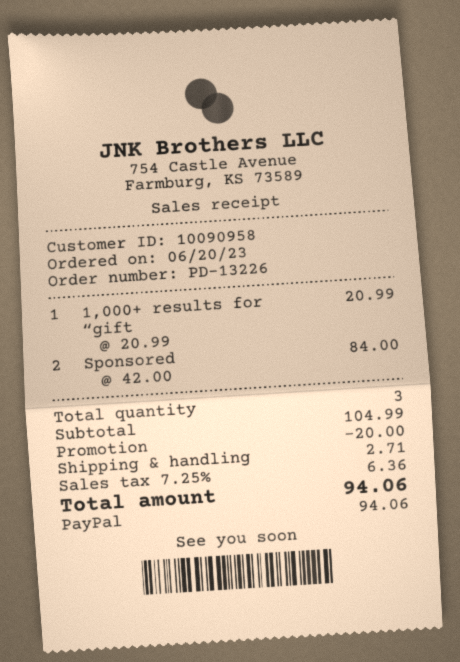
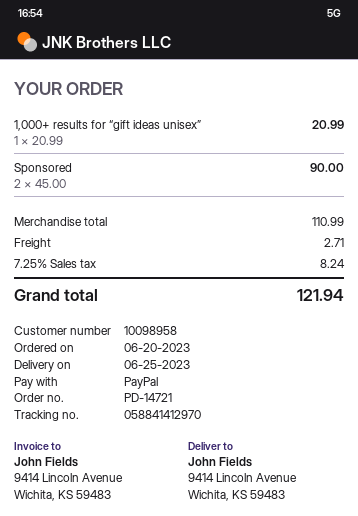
order number: PD-13226 -> PD-14721
customer number: 10090958 -> 10098958
Sponsored: 2 x 42.00 = 84.00 -> 2 x 45.00 = 90.00
subtotal: 104.99 -> 110.99
discount: 20.00 -> none
tax: 7.25% = 6.36 -> 7.25% = 8.24
total: 94.06 -> 121.94

